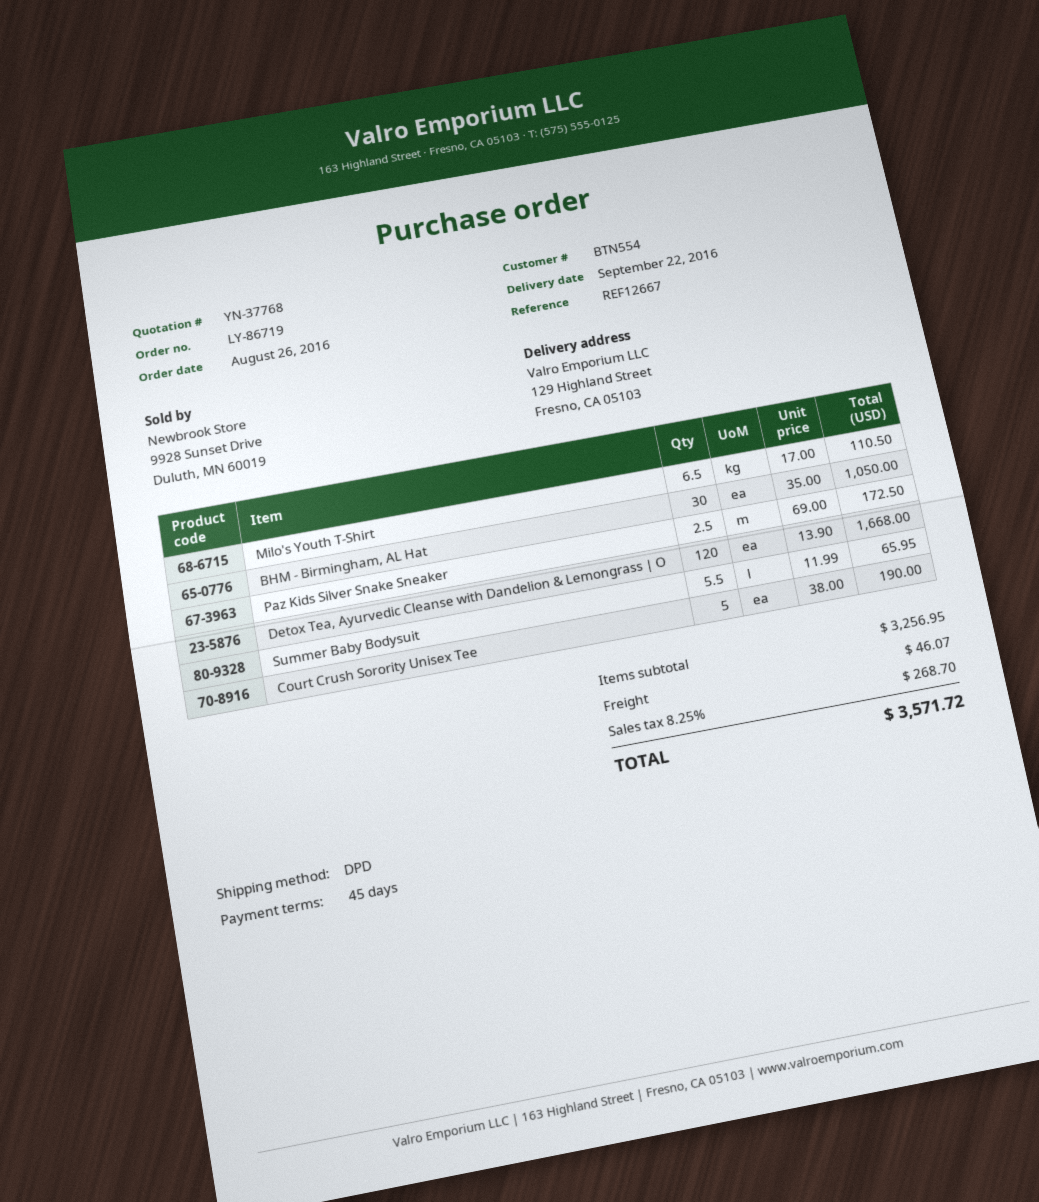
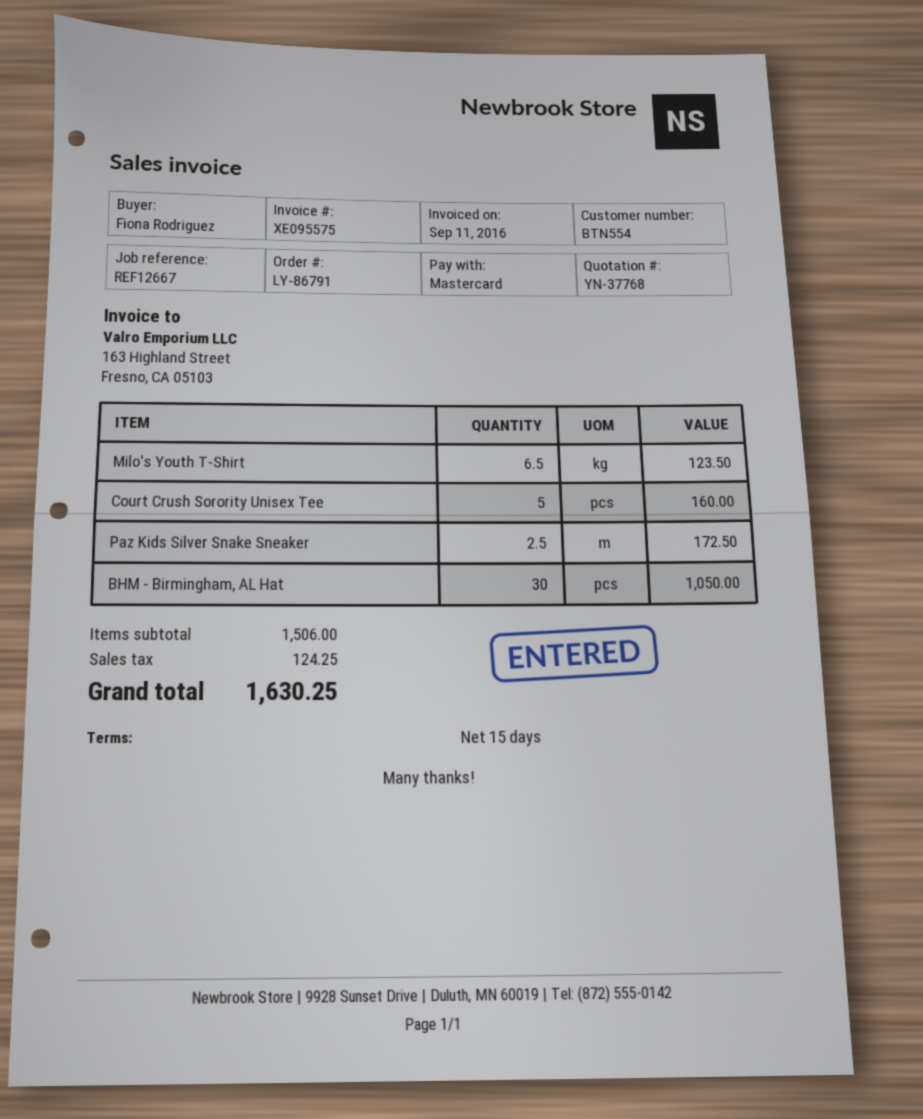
order number: LY-86719 -> LY-86791
payment terms: 45 days -> 15 days
Milo's Youth T-Shirt: 6.5 for 110.50 -> 6.5 for 123.50
Detox Tea, Ayurvedic Cleanse with Dandelion & Lemongrass | O: 120 for 1668.00 -> none
Summer Baby Bodysuit: 5.5 for 65.95 -> none
Court Crush Sorority Unisex Tee: 5 for 190.00 -> 5 for 160.00
subtotal: 3256.95 -> 1506.00
shipping: 46.07 -> none
tax: 268.70 -> 124.25
total: 3571.72 -> 1630.25

